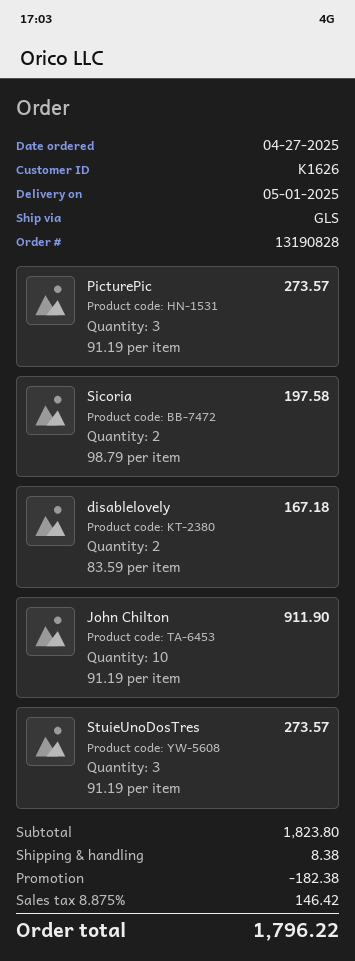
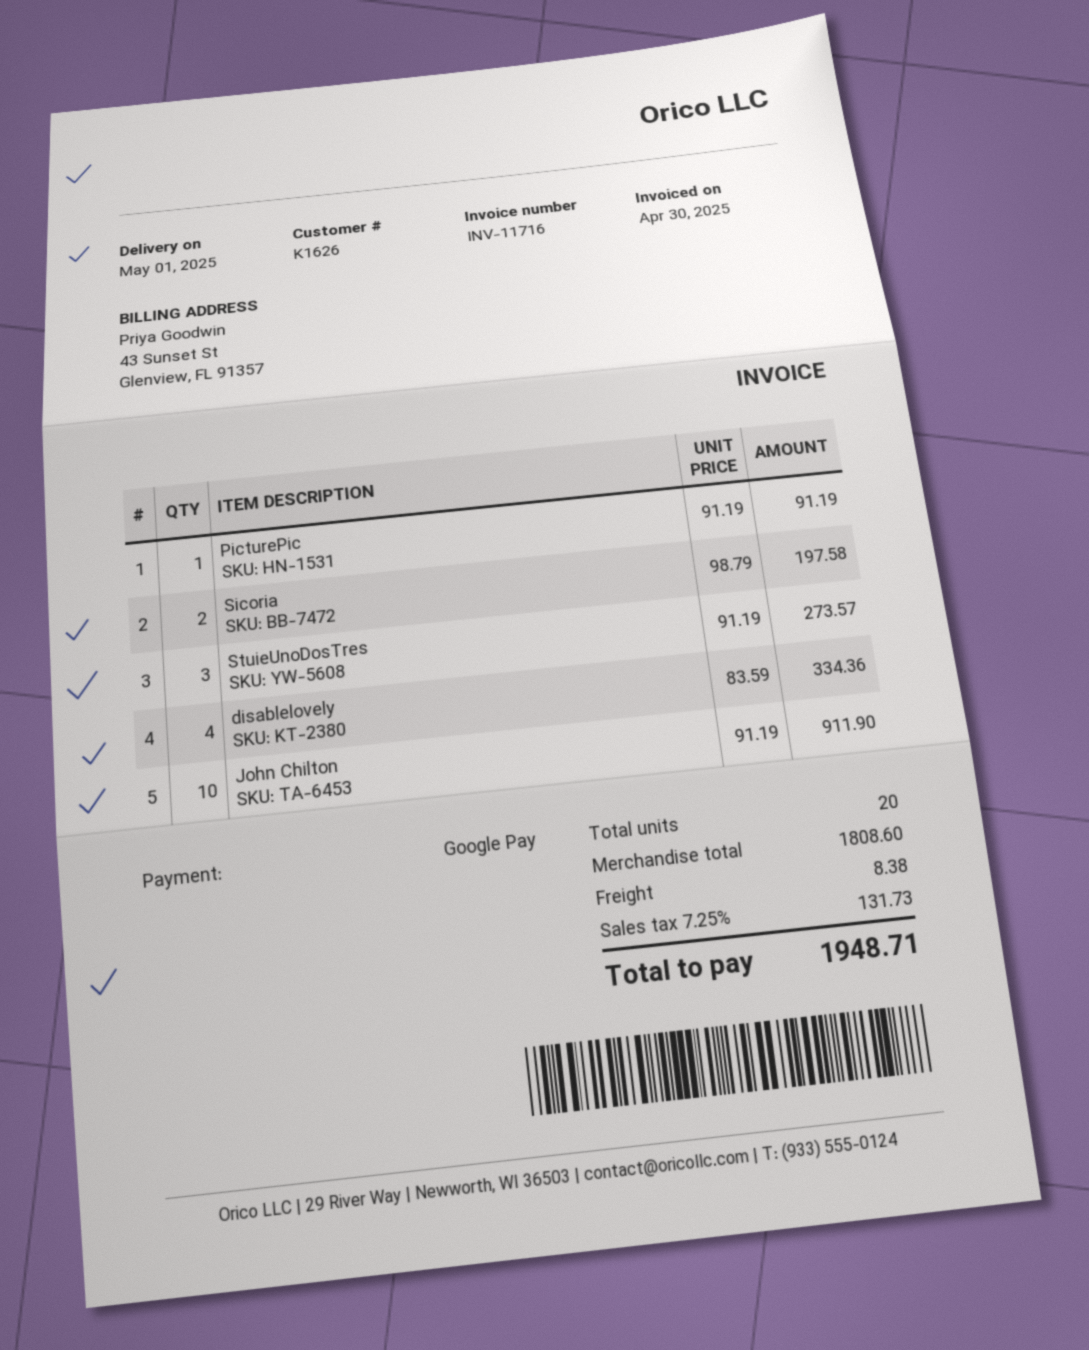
PicturePic: 3 x 91.19 = 273.57 -> 1 x 91.19 = 91.19
disablelovely: 2 x 83.59 = 167.18 -> 4 x 83.59 = 334.36
subtotal: 1823.80 -> 1808.60
discount: 182.38 -> none
tax: 8.875% = 146.42 -> 7.25% = 131.73
total: 1796.22 -> 1948.71

